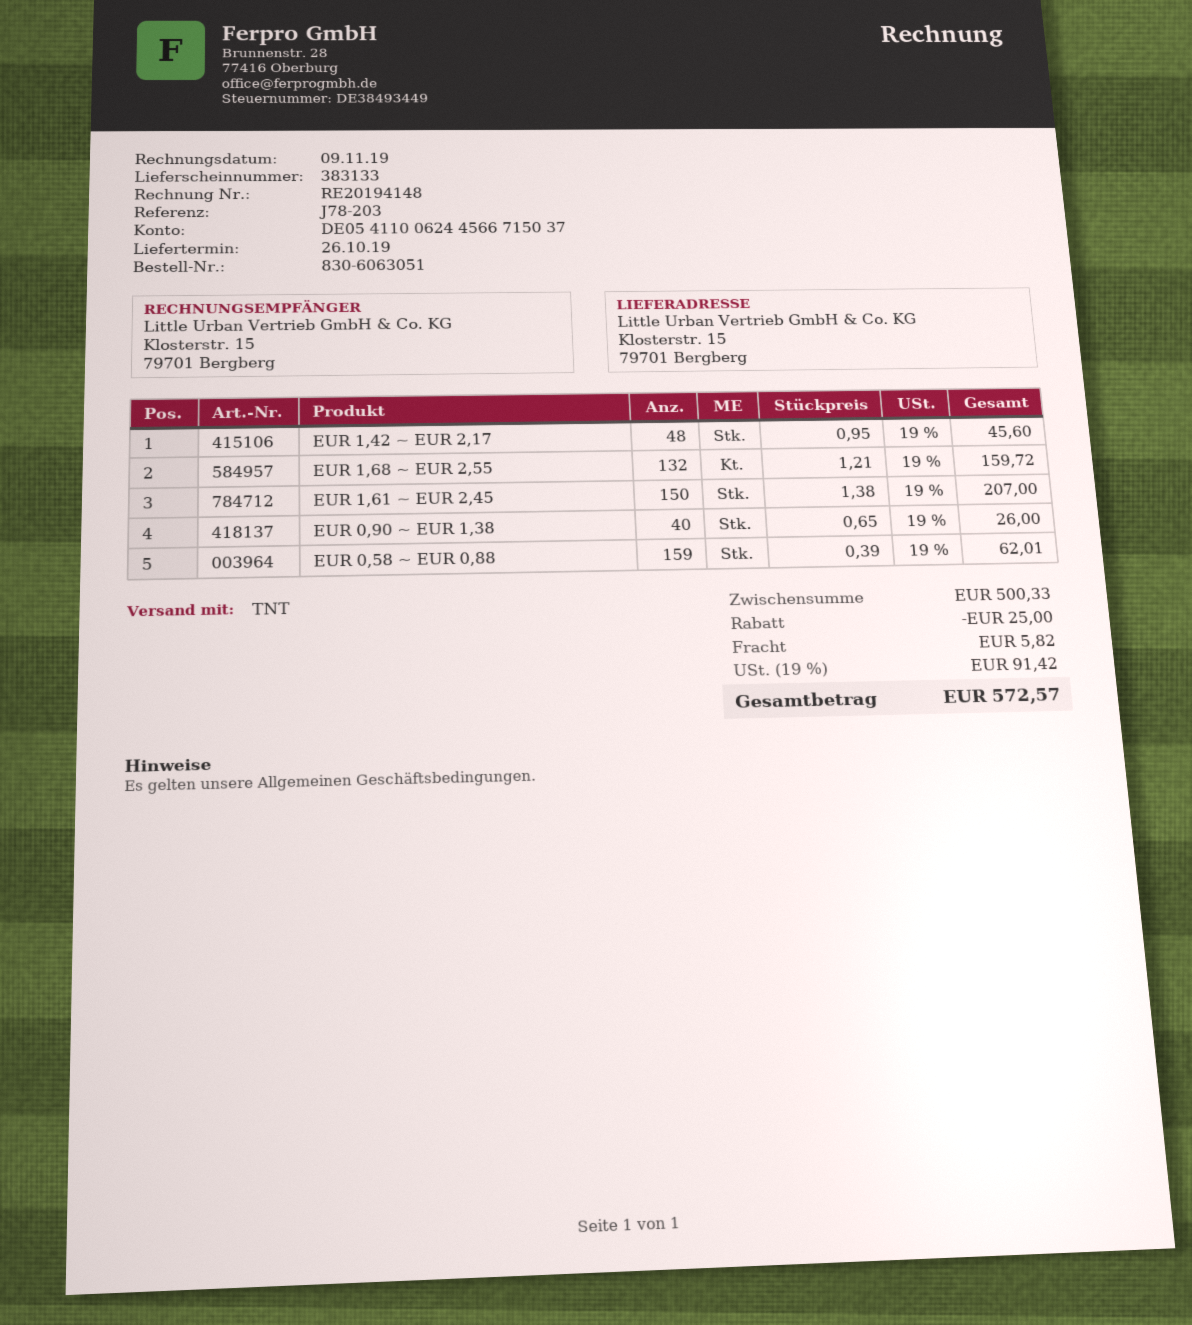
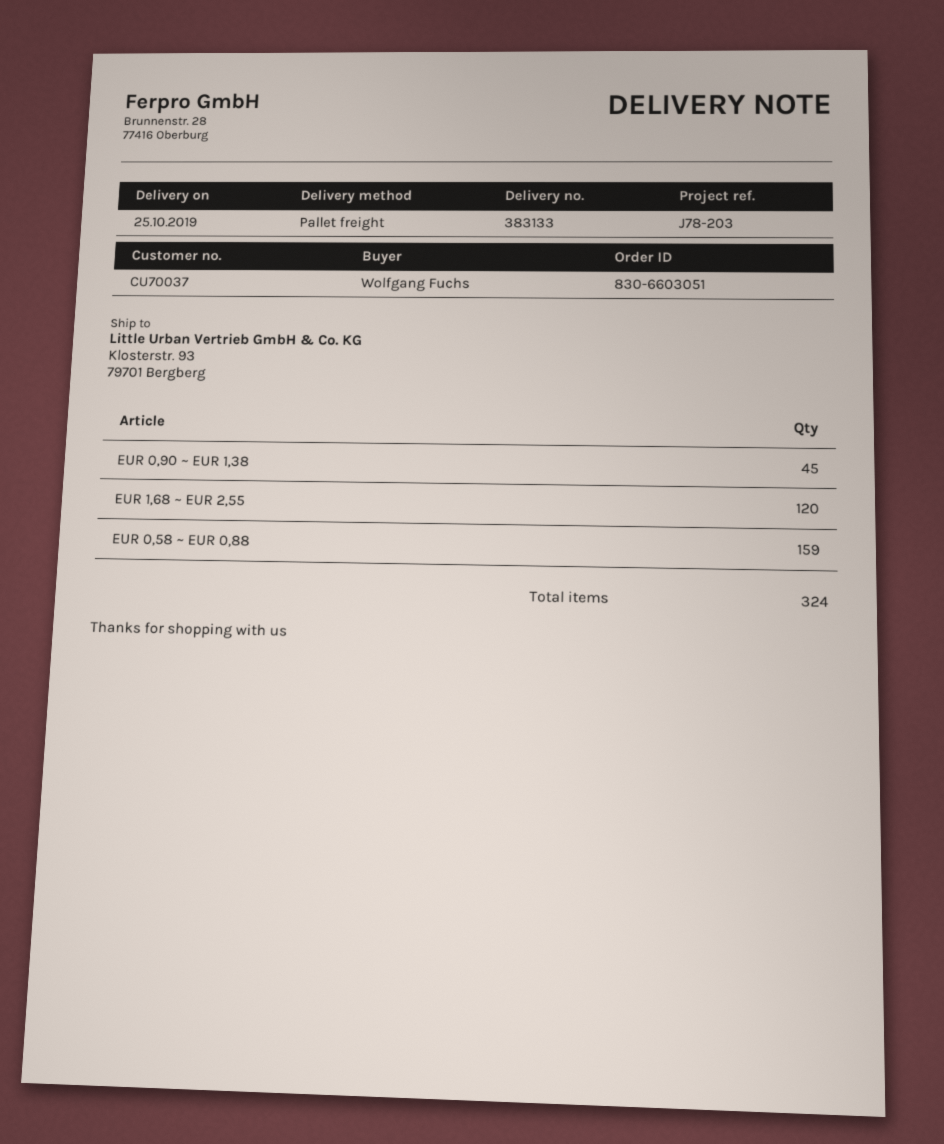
order number: 830-6063051 -> 830-6603051
delivery date: 2019-10-26 -> 2019-10-25
shipping method: TNT -> pallet freight
ship to: Klosterstr. 15, 79701 Bergberg -> Klosterstr. 93, 79701 Bergberg
EUR 1,42 ~ EUR 2,17: 48 -> none
EUR 1,68 ~ EUR 2,55: 132 -> 120
EUR 1,61 ~ EUR 2,45: 150 -> none
EUR 0,90 ~ EUR 1,38: 40 -> 45

